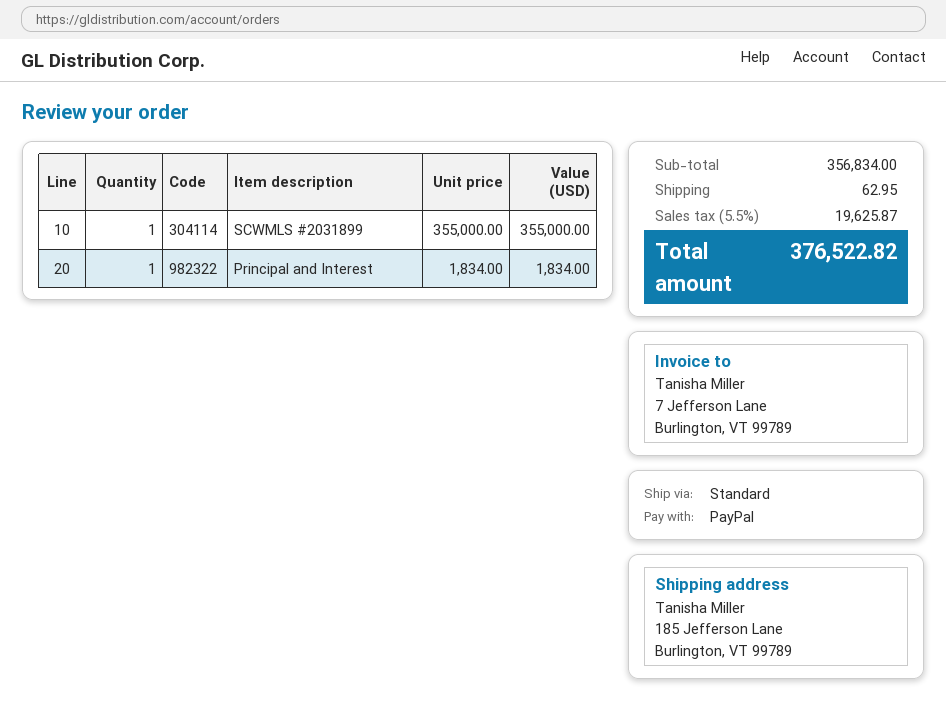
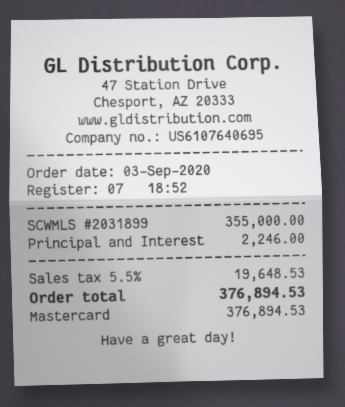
payment method: PayPal -> Mastercard
Principal and Interest: 1 for 1834.00 -> 1 for 2246.00
shipping: 62.95 -> none
tax: 5.5% = 19625.87 -> 5.5% = 19648.53
total: 376522.82 -> 376894.53

